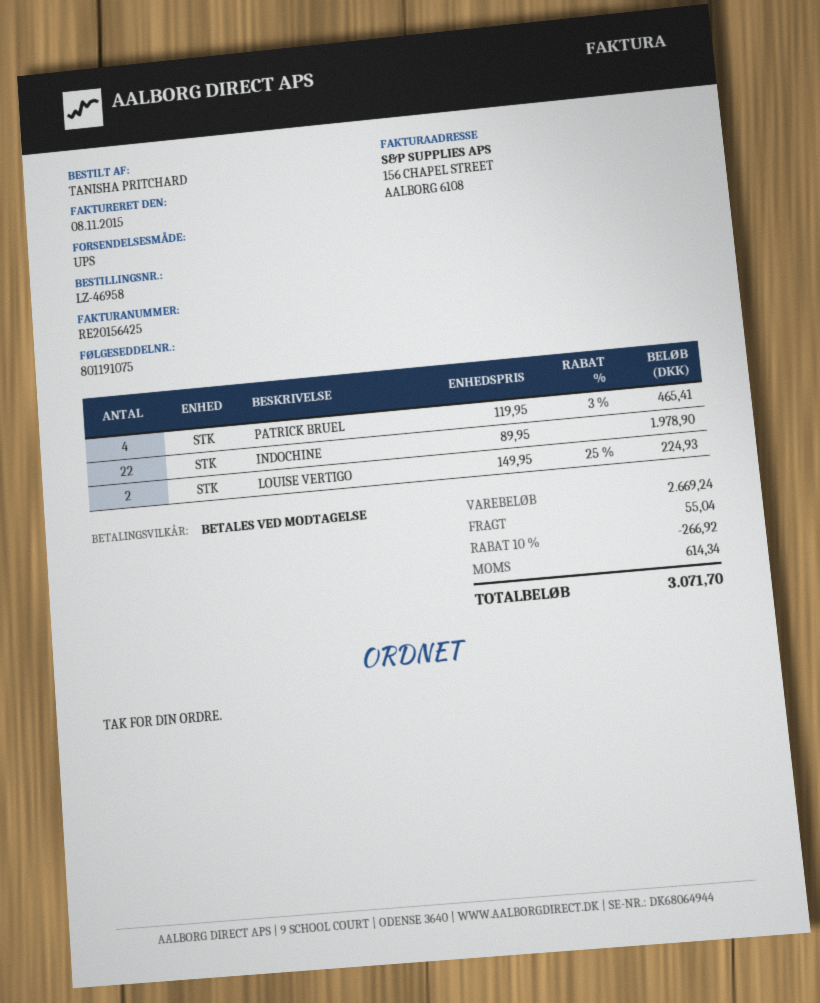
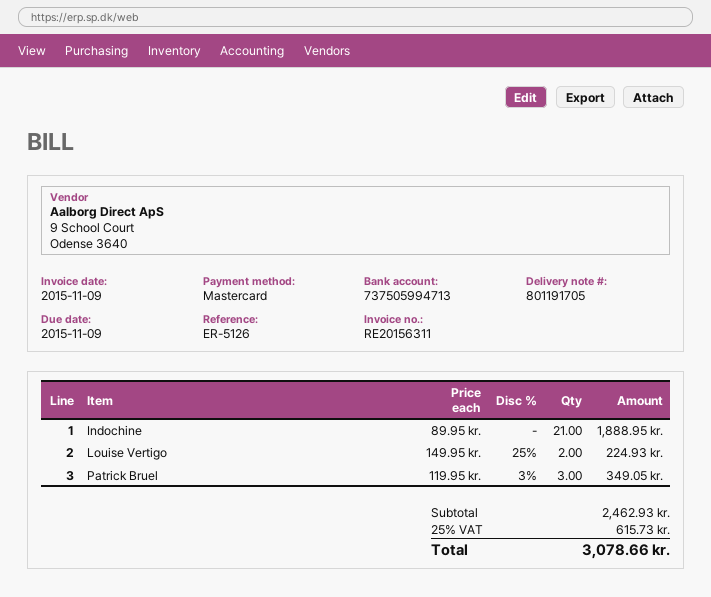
delivery note number: 801191075 -> 801191705
invoice number: RE20156425 -> RE20156311
invoice date: 2015-11-08 -> 2015-11-09
PATRICK BRUEL: 4 x 119.95 - 3% = 465.41 -> 3 x 119.95 - 3% = 349.05
INDOCHINE: 22 x 89.95 = 1978.90 -> 21 x 89.95 = 1888.95
subtotal: 2669.24 -> 2462.93
discount: 10% = 266.92 -> none
shipping: 55.04 -> none
tax: 614.34 -> 615.73
total: 3071.70 -> 3078.66

